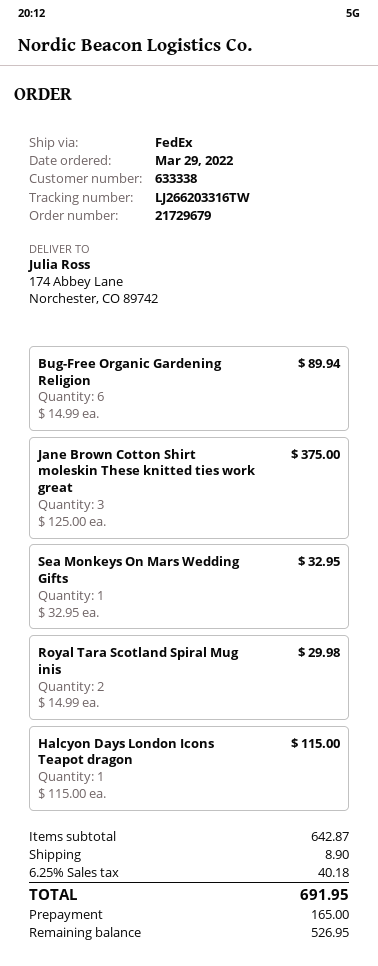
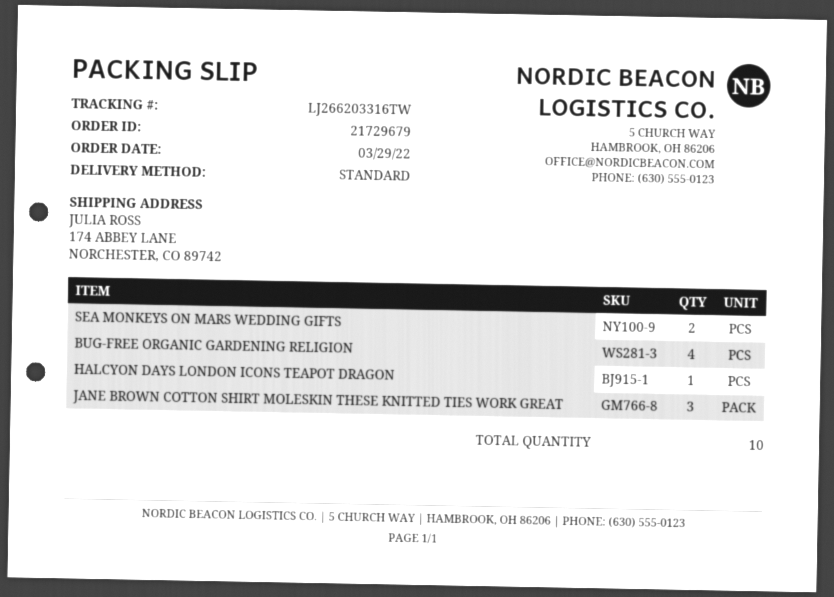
shipping method: FedEx -> standard
Bug-Free Organic Gardening Religion: 6 -> 4
Sea Monkeys On Mars Wedding Gifts: 1 -> 2
Royal Tara Scotland Spiral Mug inis: 2 -> none

